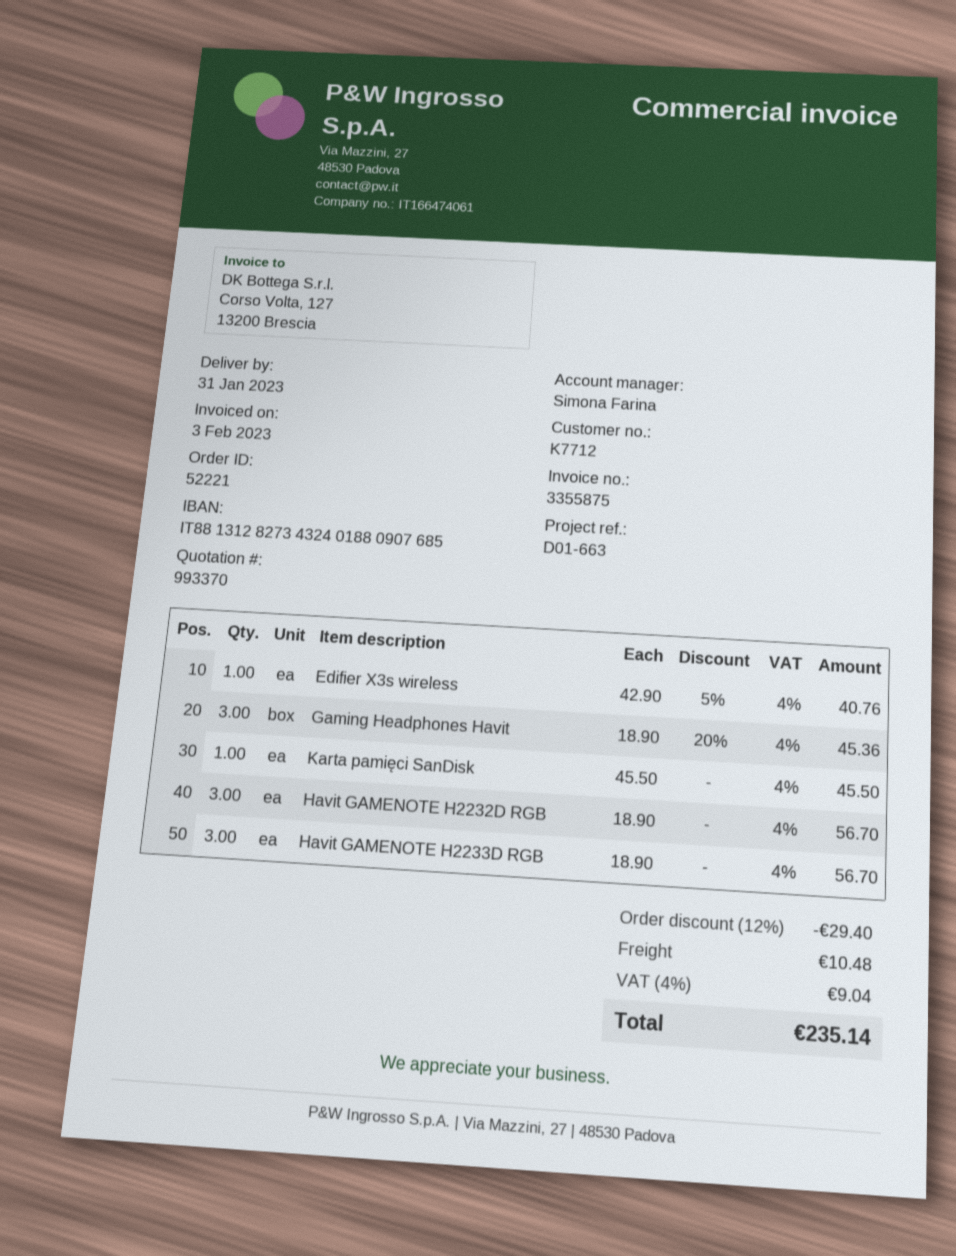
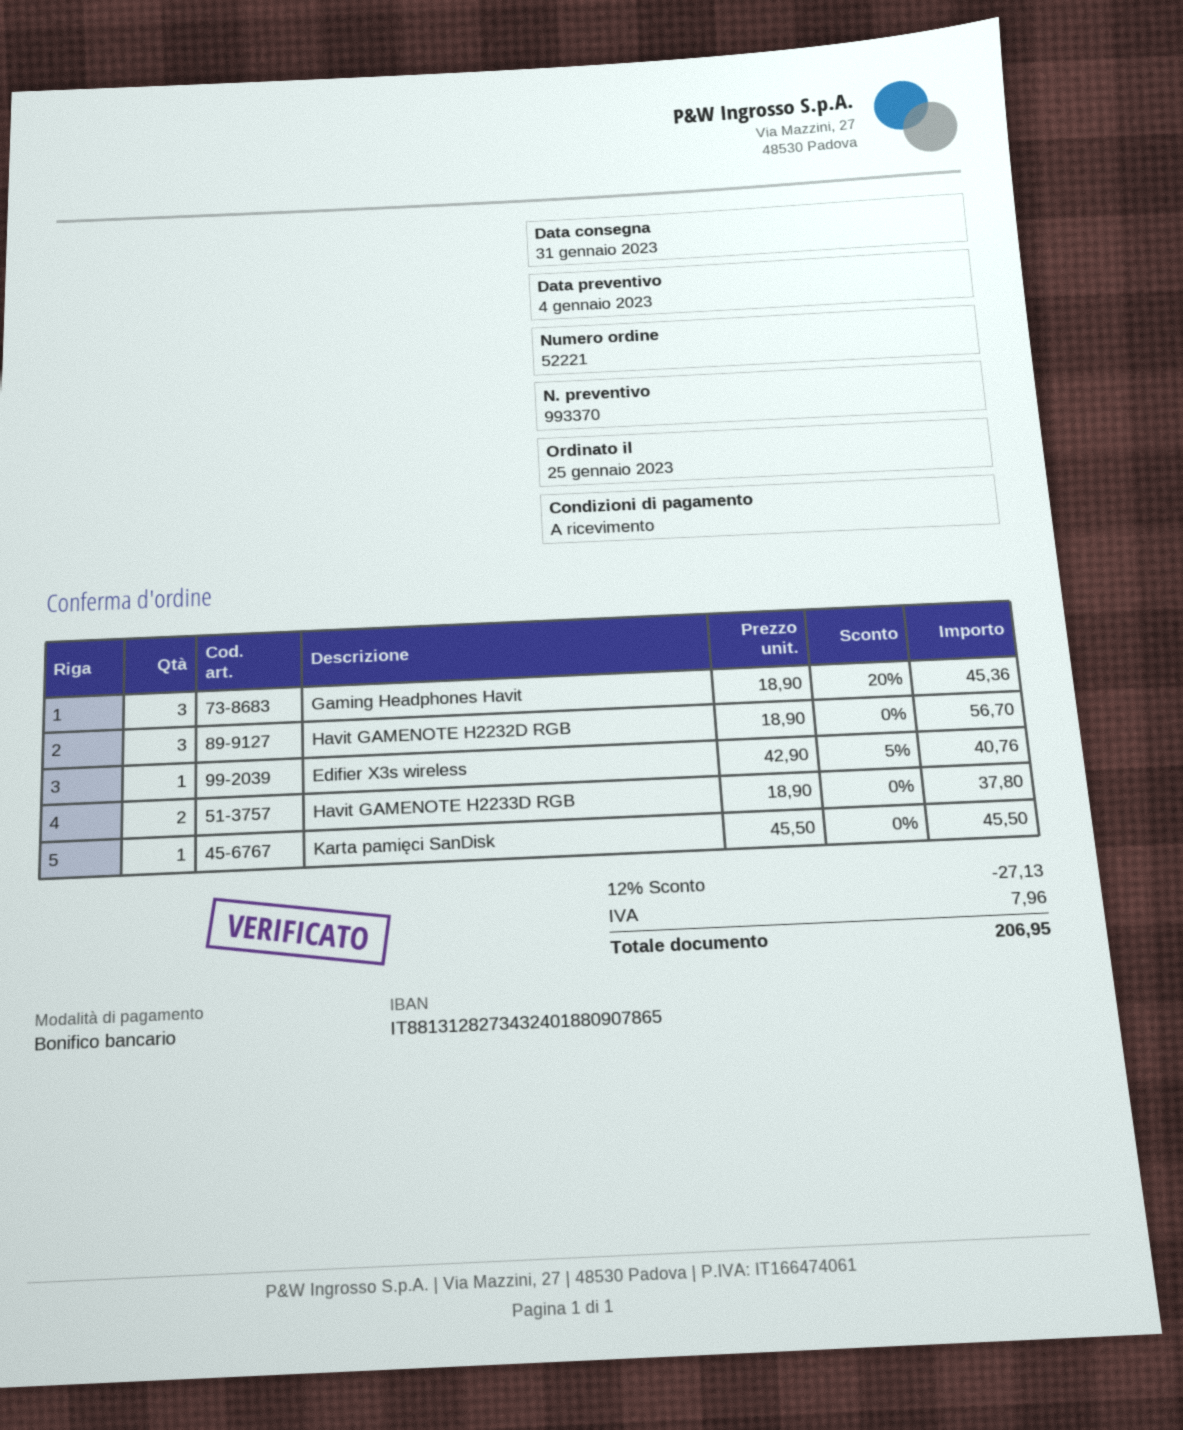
bank account: IT8813128273432401880907685 -> IT8813128273432401880907865
Havit GAMENOTE H2233D RGB: 3 x 18.90 = 56.70 -> 2 x 18.90 = 37.80
discount: 12% = 29.40 -> 12% = 27.13
shipping: 10.48 -> none
tax: 9.04 -> 7.96
total: 235.14 -> 206.95

